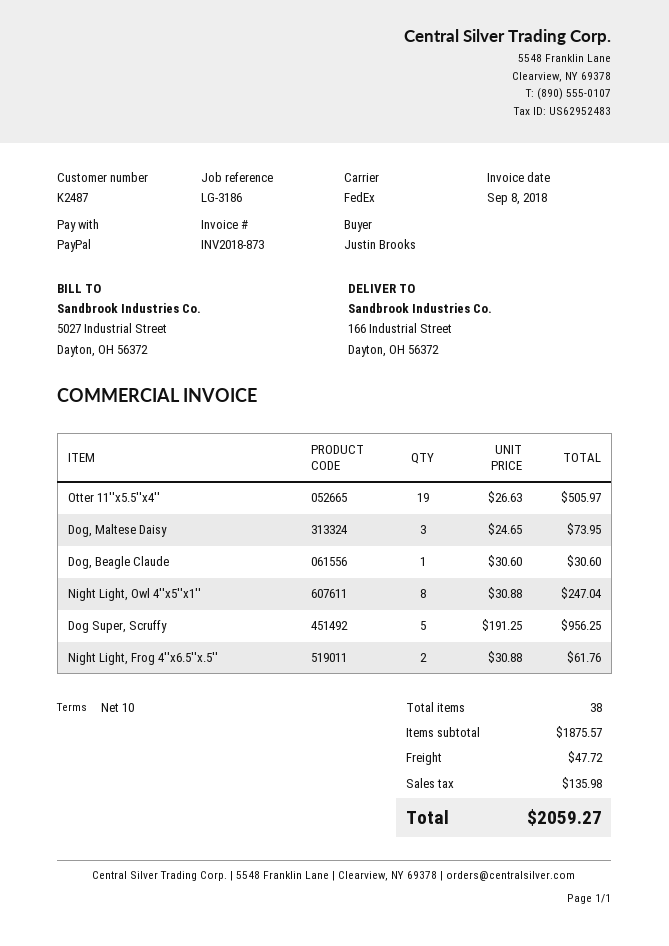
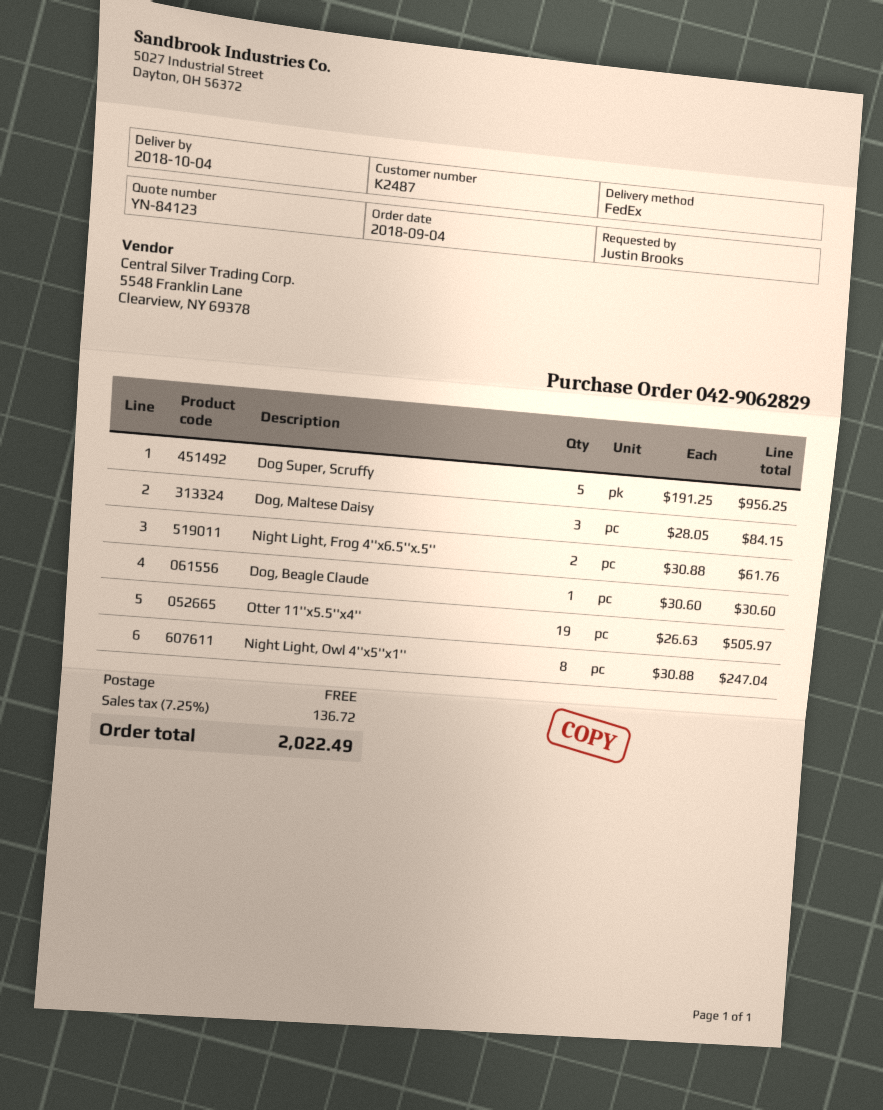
Dog, Maltese Daisy: 3 x 24.65 = 73.95 -> 3 x 28.05 = 84.15
shipping: 47.72 -> 0.00
tax: 135.98 -> 136.72
total: 2059.27 -> 2022.49

